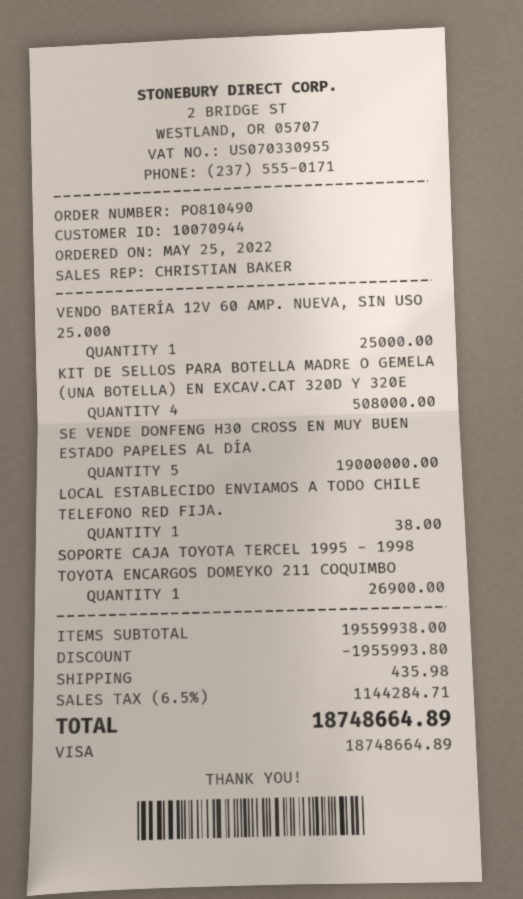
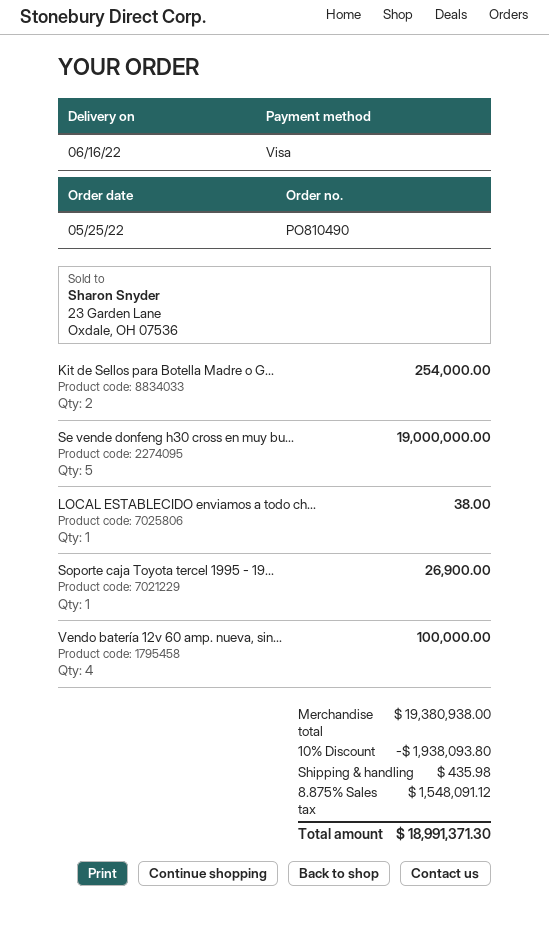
VENDO BATERÍA 12V 60 AMP. NUEVA, SIN USO 25.000: 1 for 25000.00 -> 4 for 100000.00
KIT DE SELLOS PARA BOTELLA MADRE O GEMELA (UNA BOTELLA) EN EXCAV.CAT 320D Y 320E: 4 for 508000.00 -> 2 for 254000.00
subtotal: 19559938.00 -> 19380938.00
discount: 1955993.80 -> 1938093.80
tax: 6.5% = 1144284.71 -> 8.875% = 1548091.12
total: 18748664.89 -> 18991371.30

